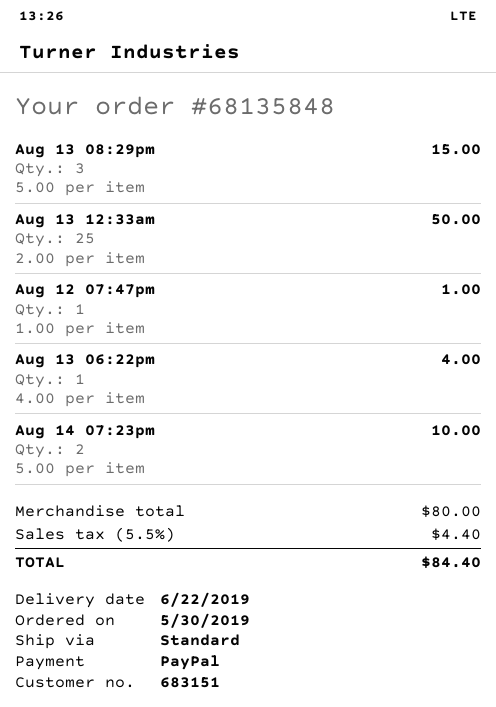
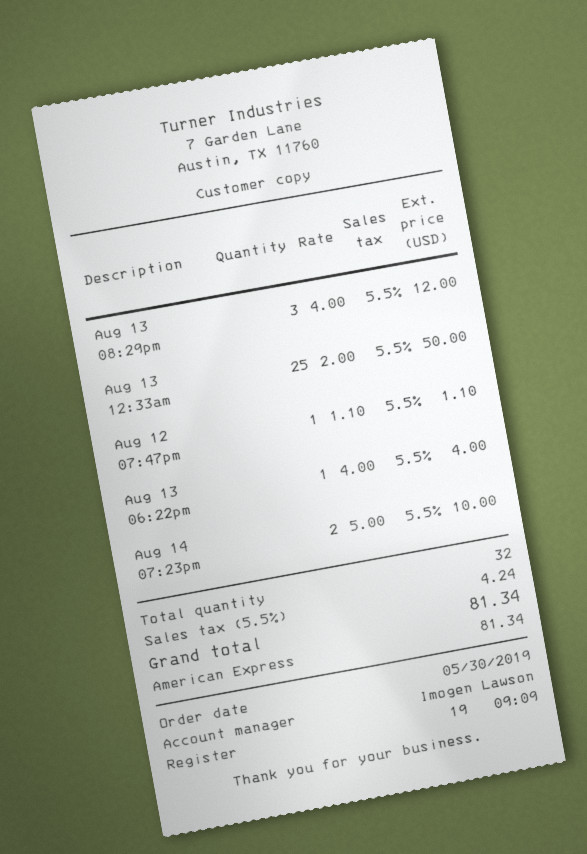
payment method: PayPal -> American Express
Aug 13 08:29pm: 3 x 5.00 = 15.00 -> 3 x 4.00 = 12.00
Aug 12 07:47pm: 1 x 1.00 = 1.00 -> 1 x 1.10 = 1.10
tax: 5.5% = 4.40 -> 5.5% = 4.24
total: 84.40 -> 81.34

